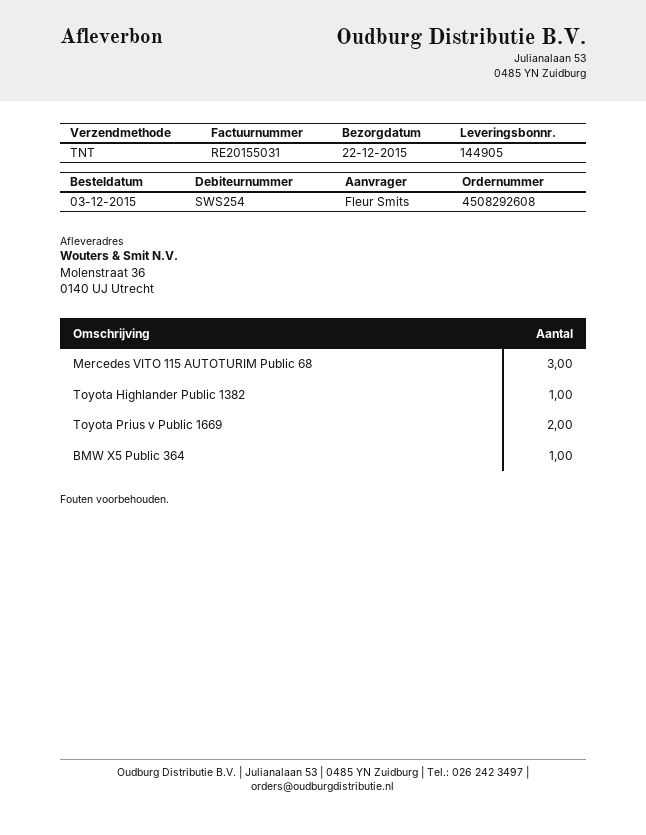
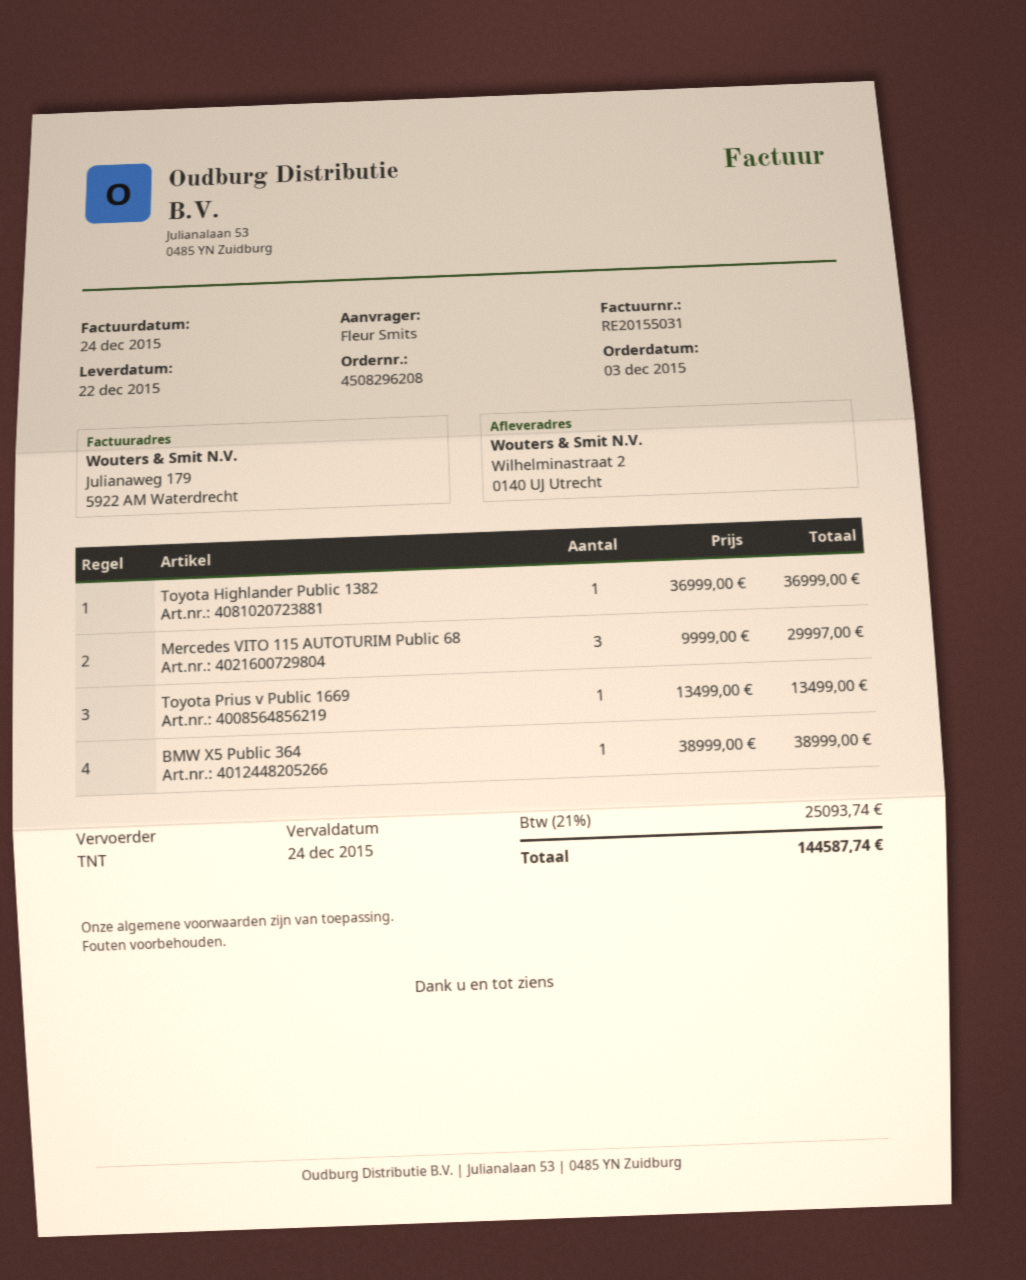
order number: 4508292608 -> 4508296208
ship to: Molenstraat 36, 0140 UJ Utrecht -> Wilhelminastraat 2, 0140 UJ Utrecht
Toyota Prius v Public 1669: 2 -> 1

